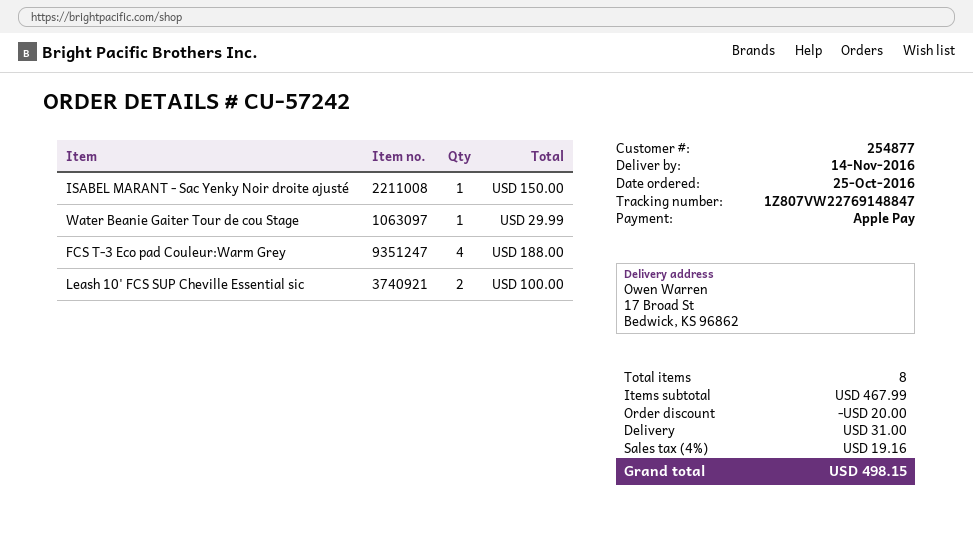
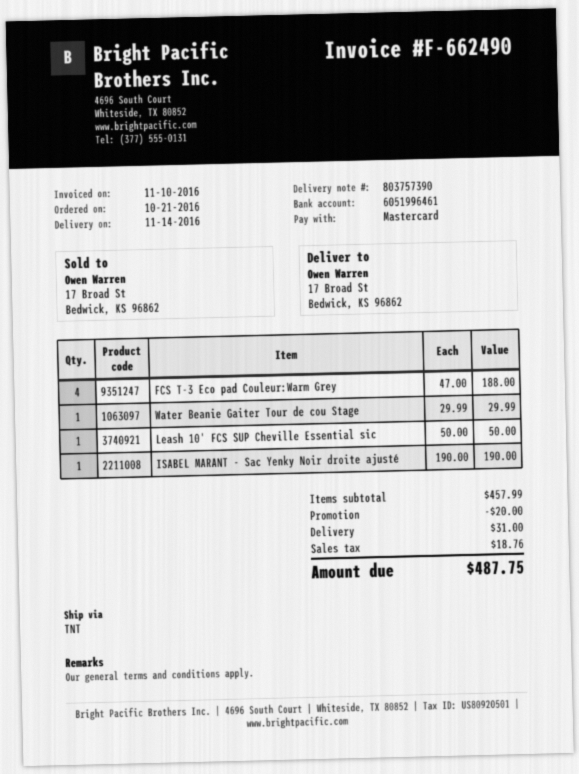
order date: 2016-10-25 -> 2016-10-21
payment method: Apple Pay -> Mastercard
ISABEL MARANT - Sac Yenky Noir droite ajusté: 1 for 150.00 -> 1 for 190.00
Leash 10' FCS SUP Cheville Essential sic: 2 for 100.00 -> 1 for 50.00
subtotal: 467.99 -> 457.99
tax: 19.16 -> 18.76
total: 498.15 -> 487.75

